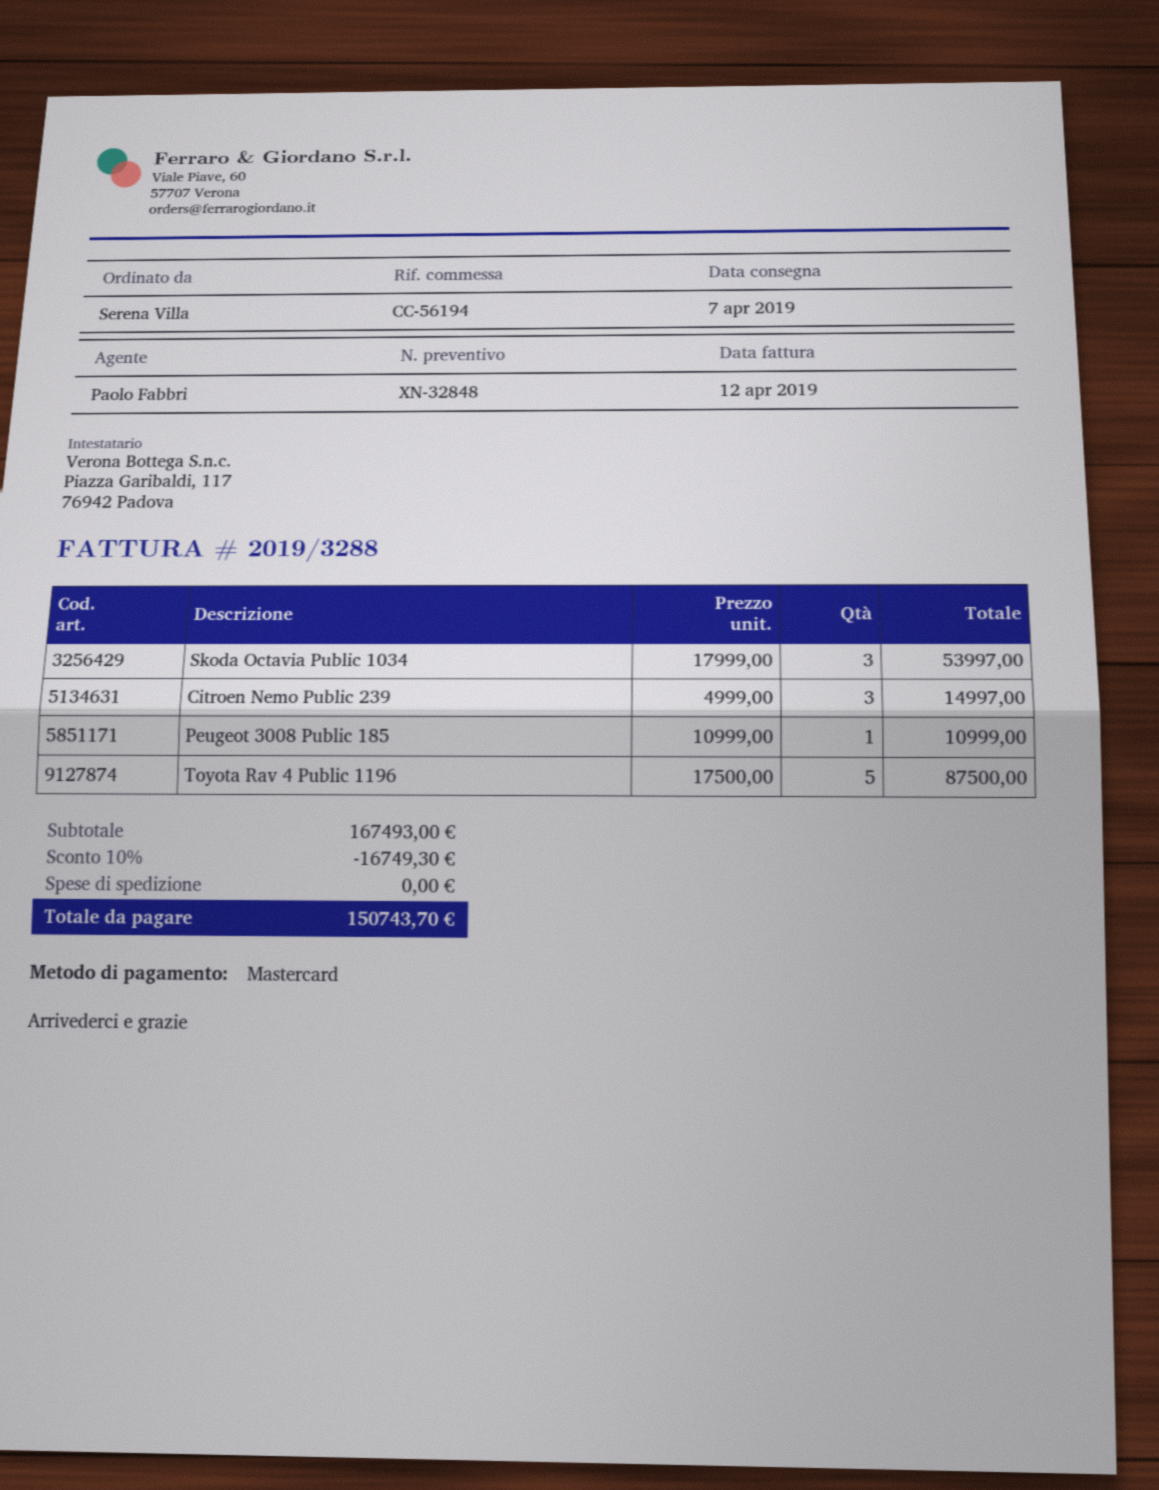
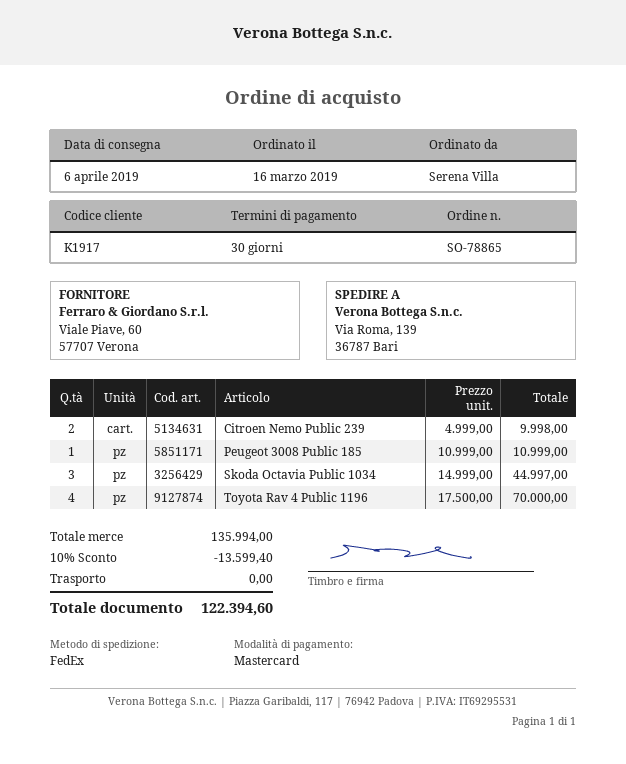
delivery date: 2019-04-07 -> 2019-04-06
Skoda Octavia Public 1034: 3 x 17999.00 = 53997.00 -> 3 x 14999.00 = 44997.00
Citroen Nemo Public 239: 3 x 4999.00 = 14997.00 -> 2 x 4999.00 = 9998.00
Toyota Rav 4 Public 1196: 5 x 17500.00 = 87500.00 -> 4 x 17500.00 = 70000.00
subtotal: 167493.00 -> 135994.00
discount: 10% = 16749.30 -> 10% = 13599.40
total: 150743.70 -> 122394.60

